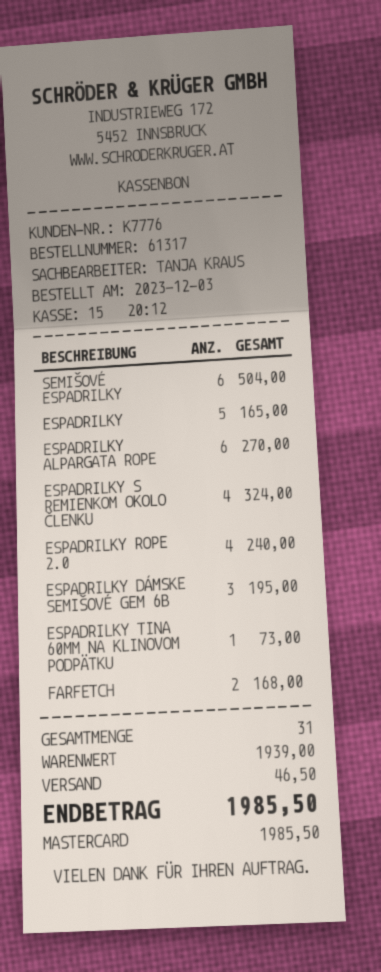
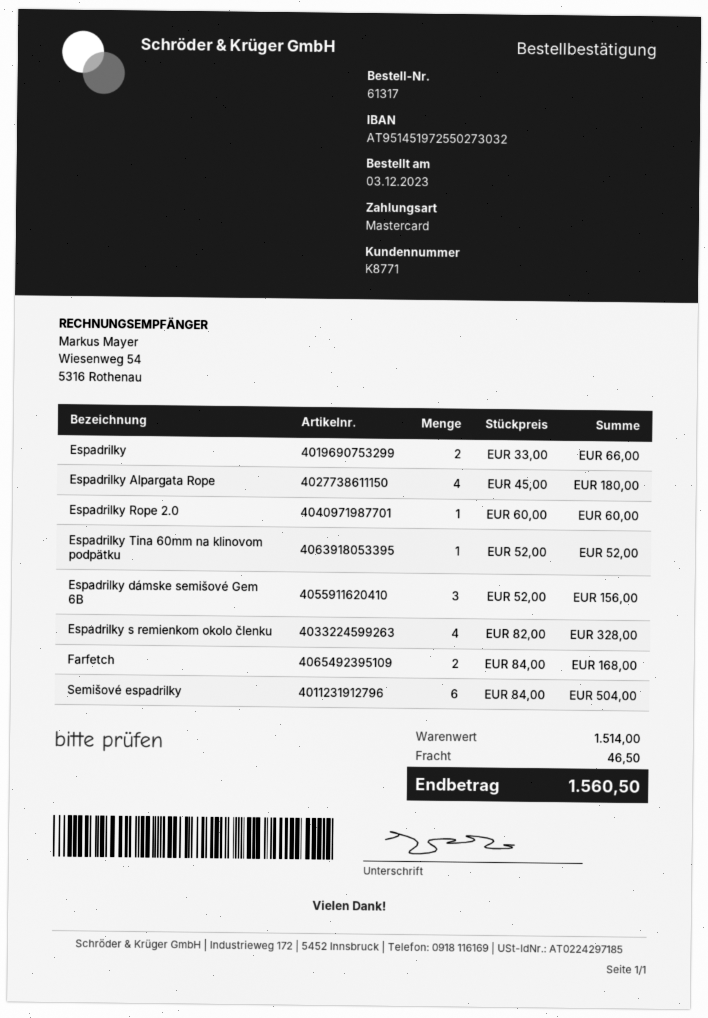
customer number: K7776 -> K8771
ESPADRILKY: 5 for 165.00 -> 2 for 66.00
ESPADRILKY ALPARGATA ROPE: 6 for 270.00 -> 4 for 180.00
ESPADRILKY S REMIENKOM OKOLO ČLENKU: 4 for 324.00 -> 4 for 328.00
ESPADRILKY ROPE 2.0: 4 for 240.00 -> 1 for 60.00
ESPADRILKY DÁMSKE SEMIŠOVÉ GEM 6B: 3 for 195.00 -> 3 for 156.00
ESPADRILKY TINA 60MM NA KLINOVOM PODPÄTKU: 1 for 73.00 -> 1 for 52.00
subtotal: 1939.00 -> 1514.00
total: 1985.50 -> 1560.50

